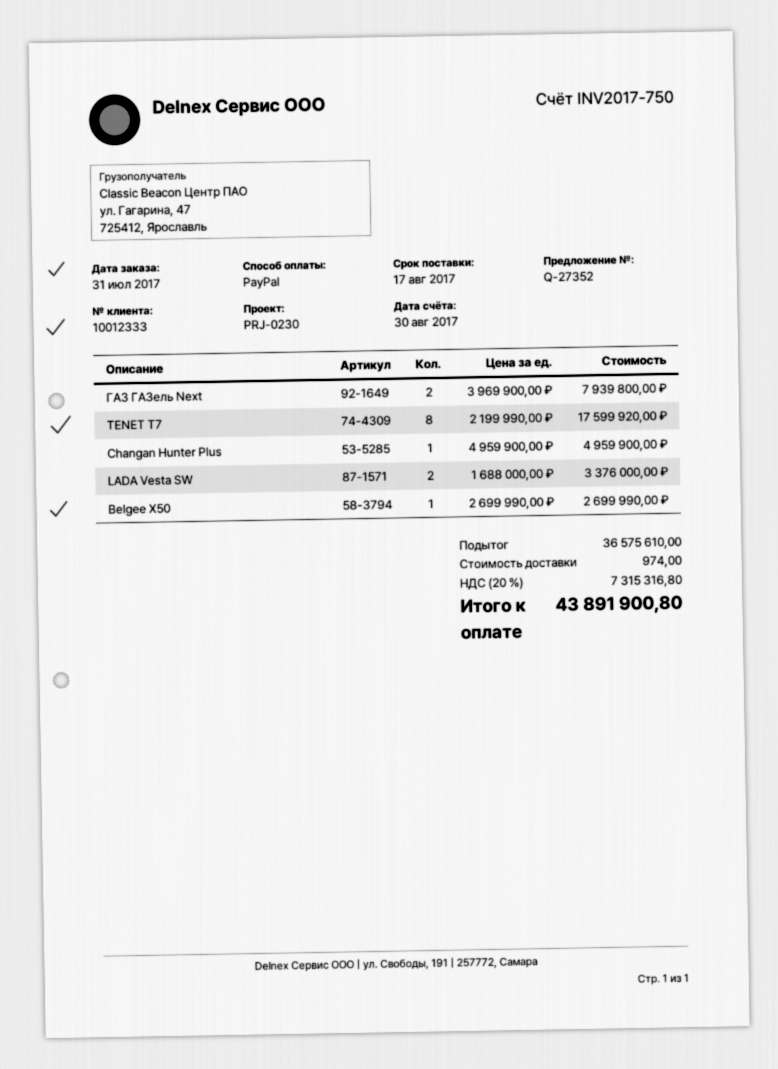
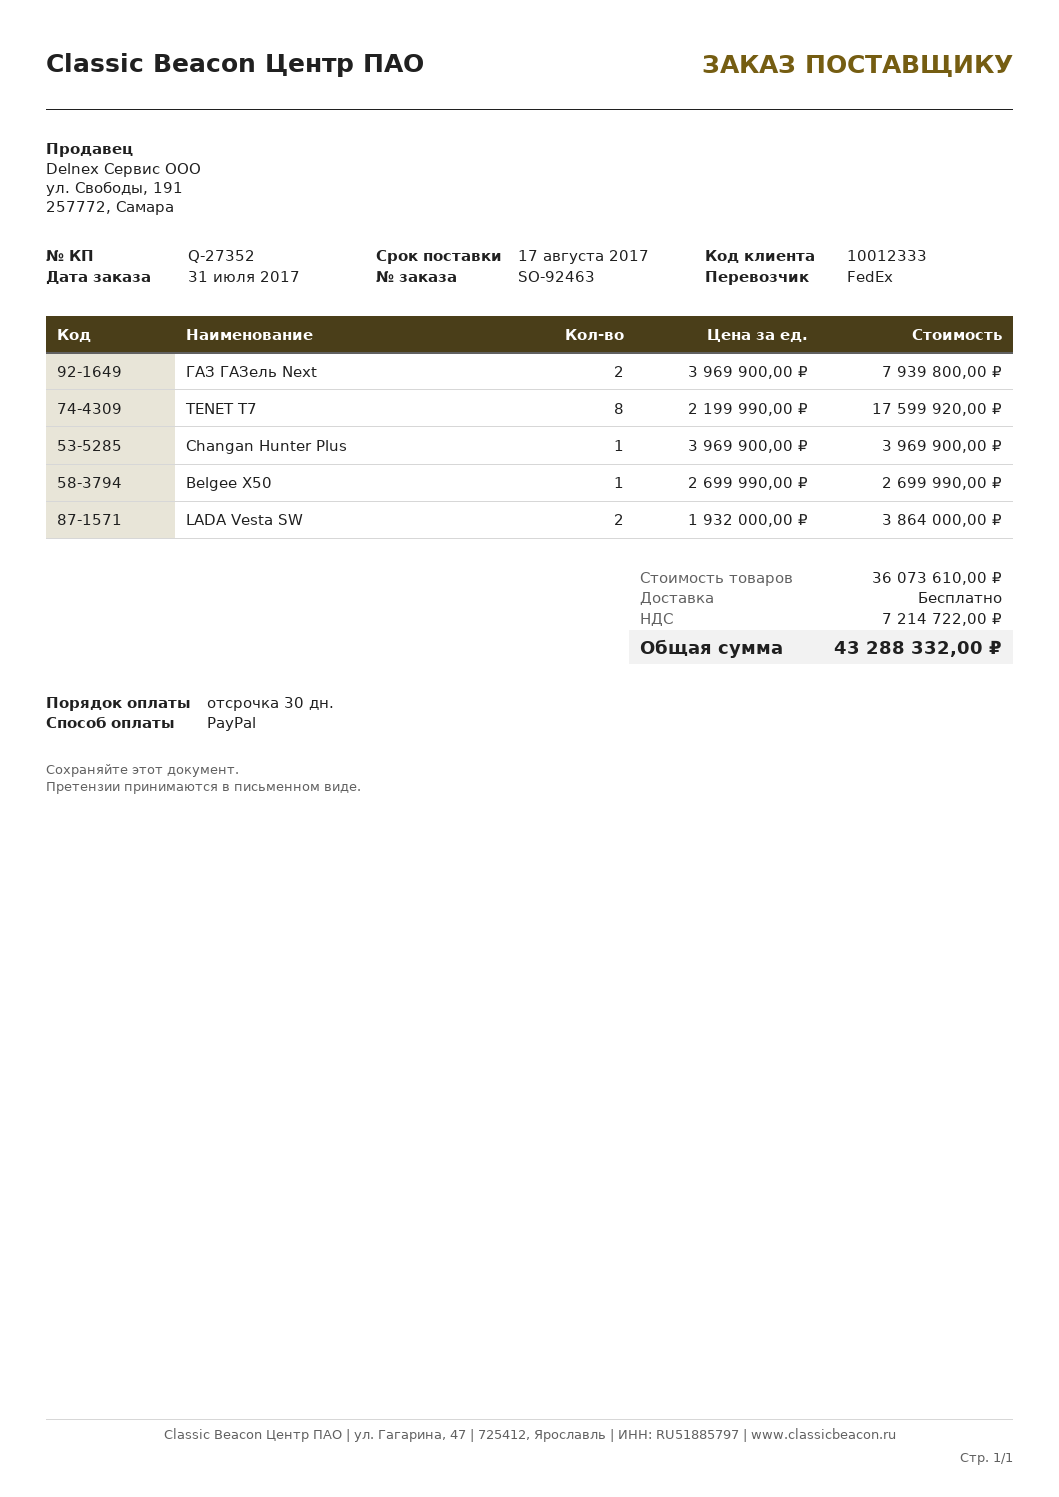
Changan Hunter Plus: 1 x 4959900.00 = 4959900.00 -> 1 x 3969900.00 = 3969900.00
LADA Vesta SW: 2 x 1688000.00 = 3376000.00 -> 2 x 1932000.00 = 3864000.00
subtotal: 36575610.00 -> 36073610.00
shipping: 974.00 -> 0.00
tax: 7315316.80 -> 7214722.00
total: 43891900.80 -> 43288332.00

